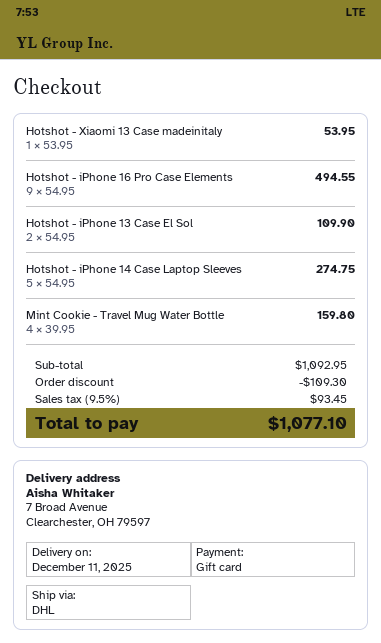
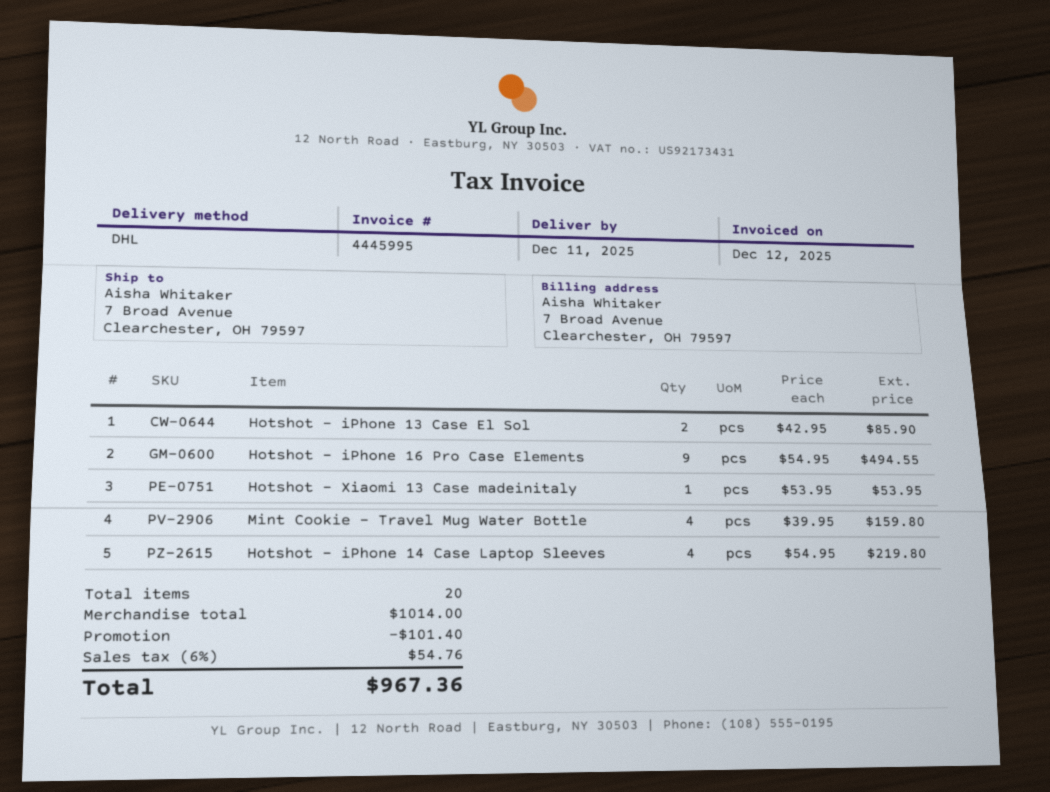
Hotshot - iPhone 13 Case El Sol: 2 x 54.95 = 109.90 -> 2 x 42.95 = 85.90
Hotshot - iPhone 14 Case Laptop Sleeves: 5 x 54.95 = 274.75 -> 4 x 54.95 = 219.80
subtotal: 1092.95 -> 1014.00
discount: 109.30 -> 101.40
tax: 9.5% = 93.45 -> 6% = 54.76
total: 1077.10 -> 967.36

